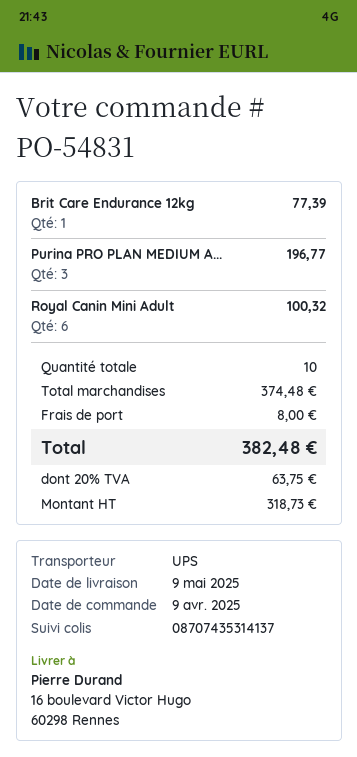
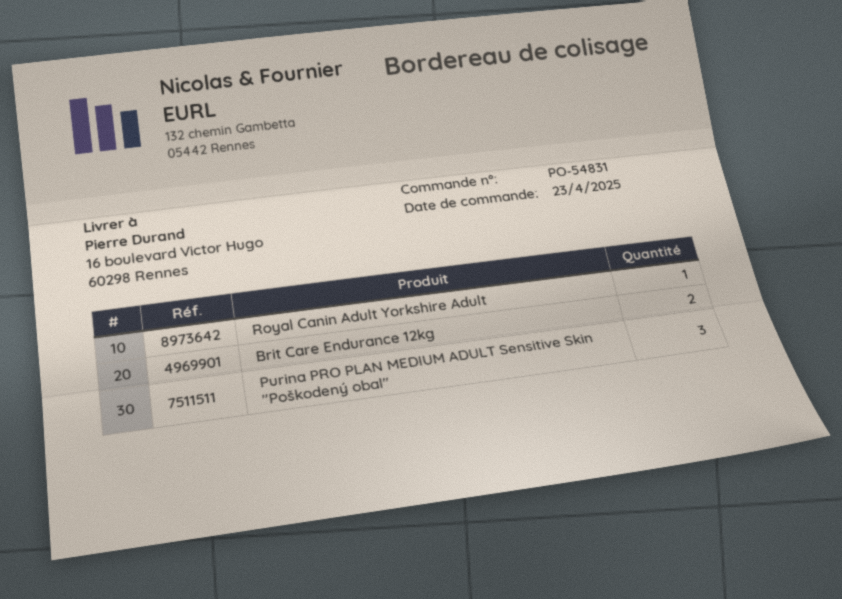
order date: 2025-04-09 -> 2025-04-23
Brit Care Endurance 12kg: 1 -> 2
Royal Canin Mini Adult: 6 -> none
Royal Canin Adult Yorkshire Adult: none -> 1

